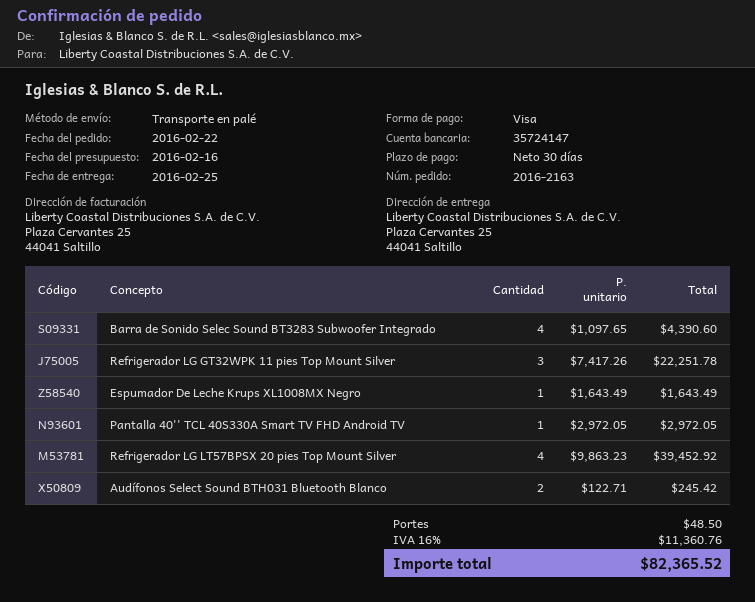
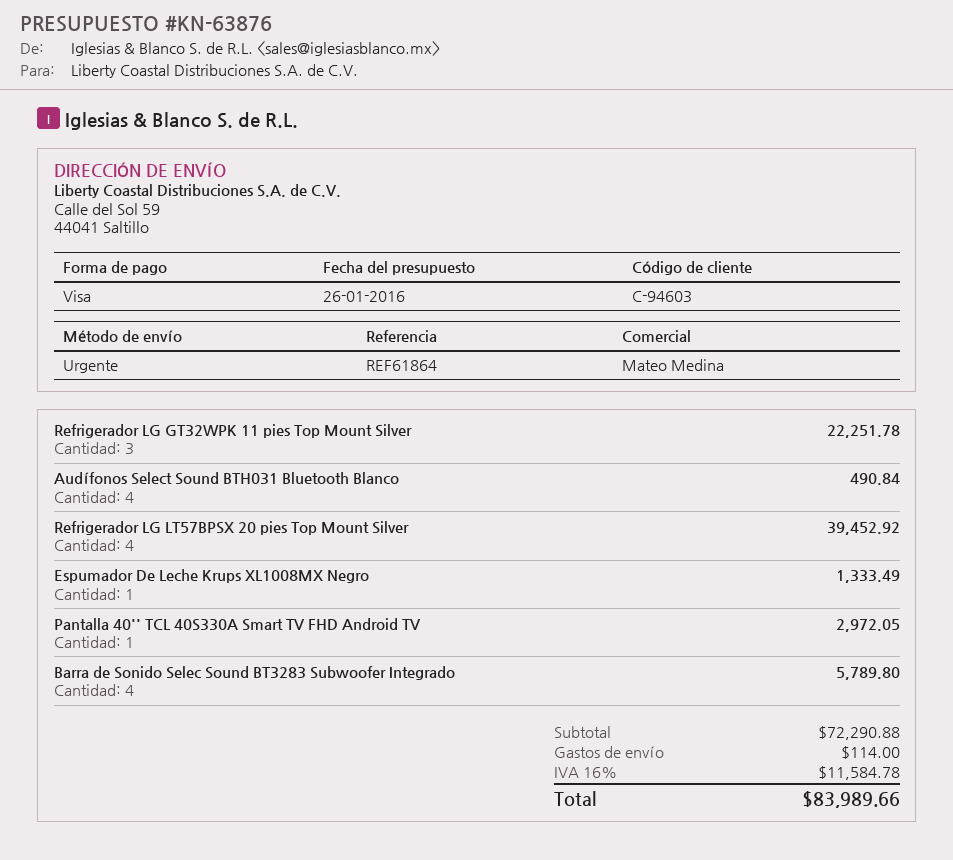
quote date: 2016-02-16 -> 2016-01-26
shipping method: pallet freight -> express
ship to: Plaza Cervantes 25, 44041 Saltillo -> Calle del Sol 59, 44041 Saltillo
Barra de Sonido Selec Sound BT3283 Subwoofer Integrado: 4 for 4390.60 -> 4 for 5789.80
Espumador De Leche Krups XL1008MX Negro: 1 for 1643.49 -> 1 for 1333.49
Audífonos Select Sound BTH031 Bluetooth Blanco: 2 for 245.42 -> 4 for 490.84
shipping: 48.50 -> 114.00
tax: 16% = 11360.76 -> 16% = 11584.78
total: 82365.52 -> 83989.66

